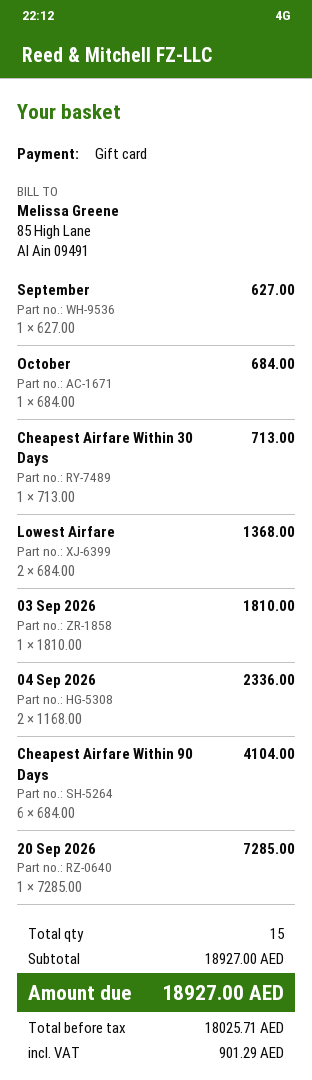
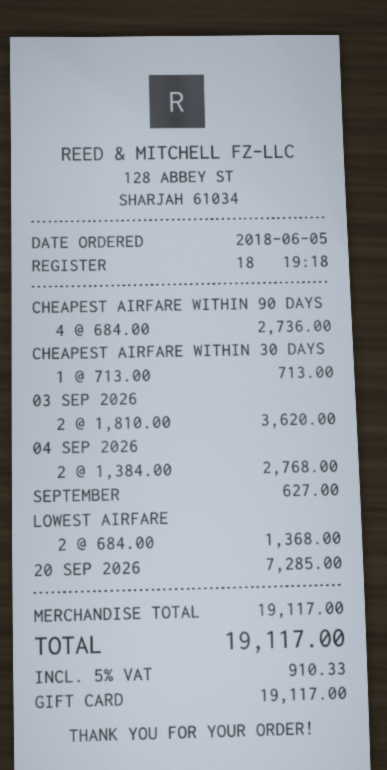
October: 1 x 684.00 = 684.00 -> none
03 Sep 2026: 1 x 1810.00 = 1810.00 -> 2 x 1810.00 = 3620.00
04 Sep 2026: 2 x 1168.00 = 2336.00 -> 2 x 1384.00 = 2768.00
Cheapest Airfare Within 90 Days: 6 x 684.00 = 4104.00 -> 4 x 684.00 = 2736.00
subtotal: 18927.00 -> 19117.00
tax: 901.29 -> 910.33
total: 18927.00 -> 19117.00

